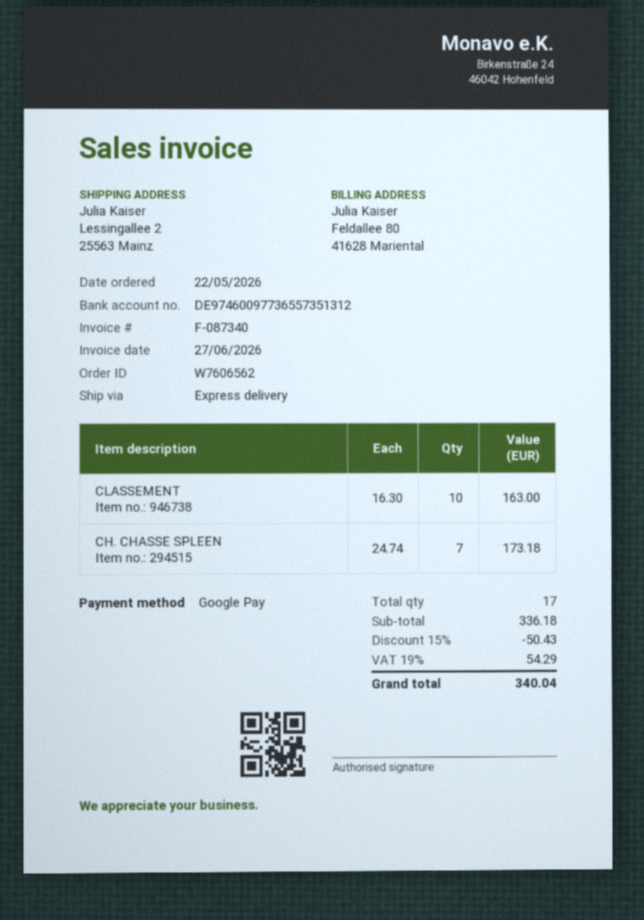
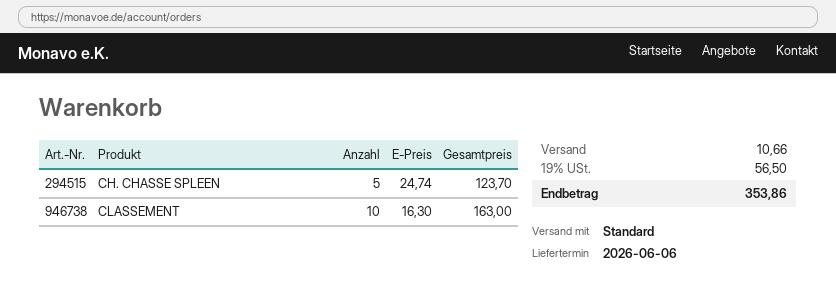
shipping method: express -> standard
CH. CHASSE SPLEEN: 7 x 24.74 = 173.18 -> 5 x 24.74 = 123.70
discount: 15% = 50.43 -> none
shipping: none -> 10.66
tax: 19% = 54.29 -> 19% = 56.50
total: 340.04 -> 353.86

